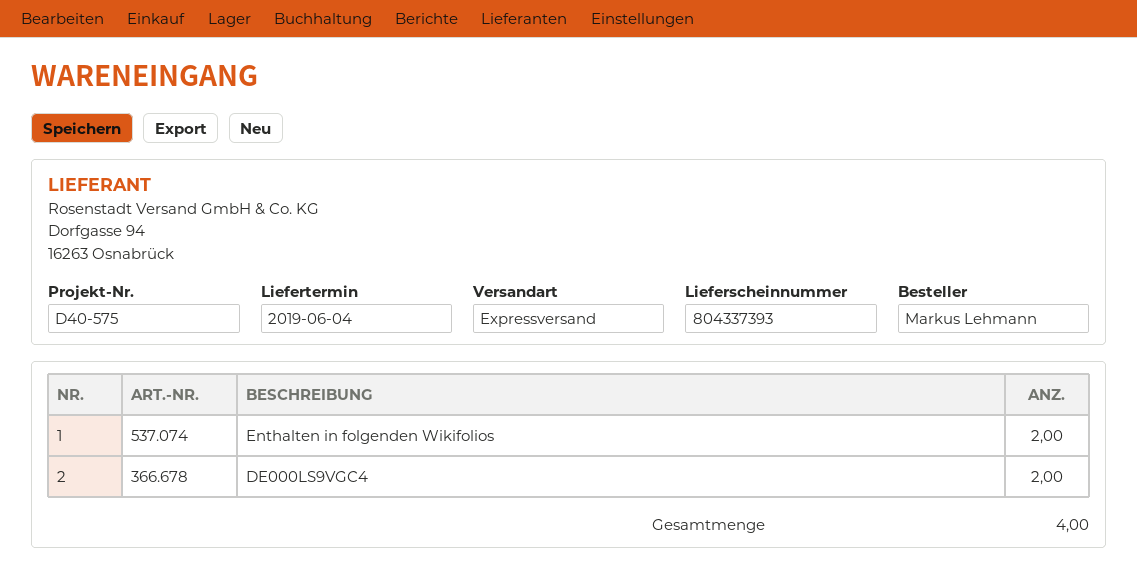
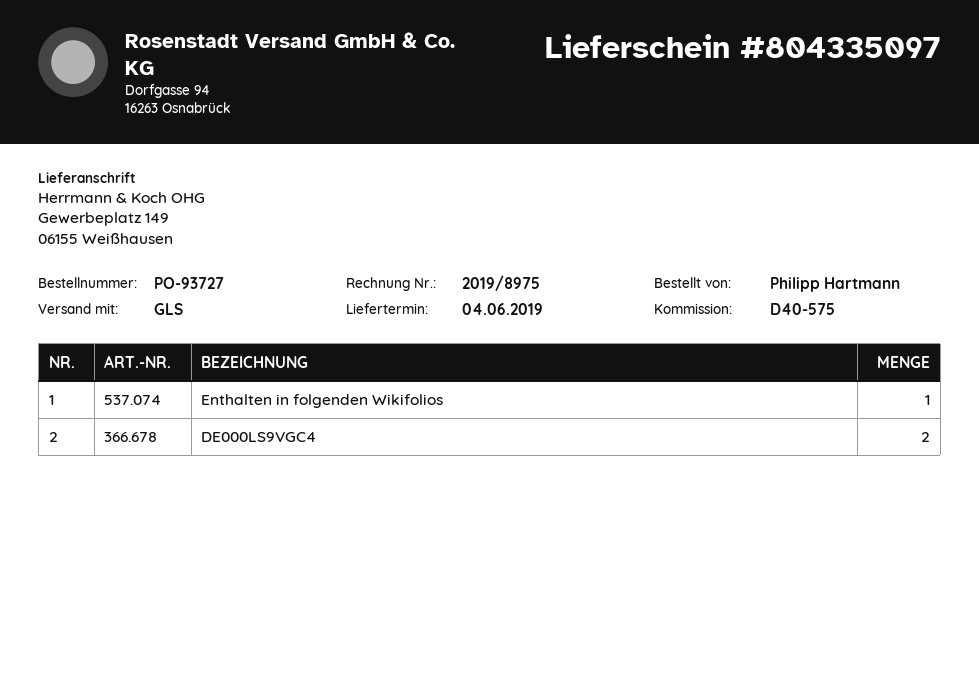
delivery note number: 804337393 -> 804335097
ordered by: Markus Lehmann -> Philipp Hartmann
shipping method: express -> GLS
Enthalten in folgenden Wikifolios: 2 -> 1

